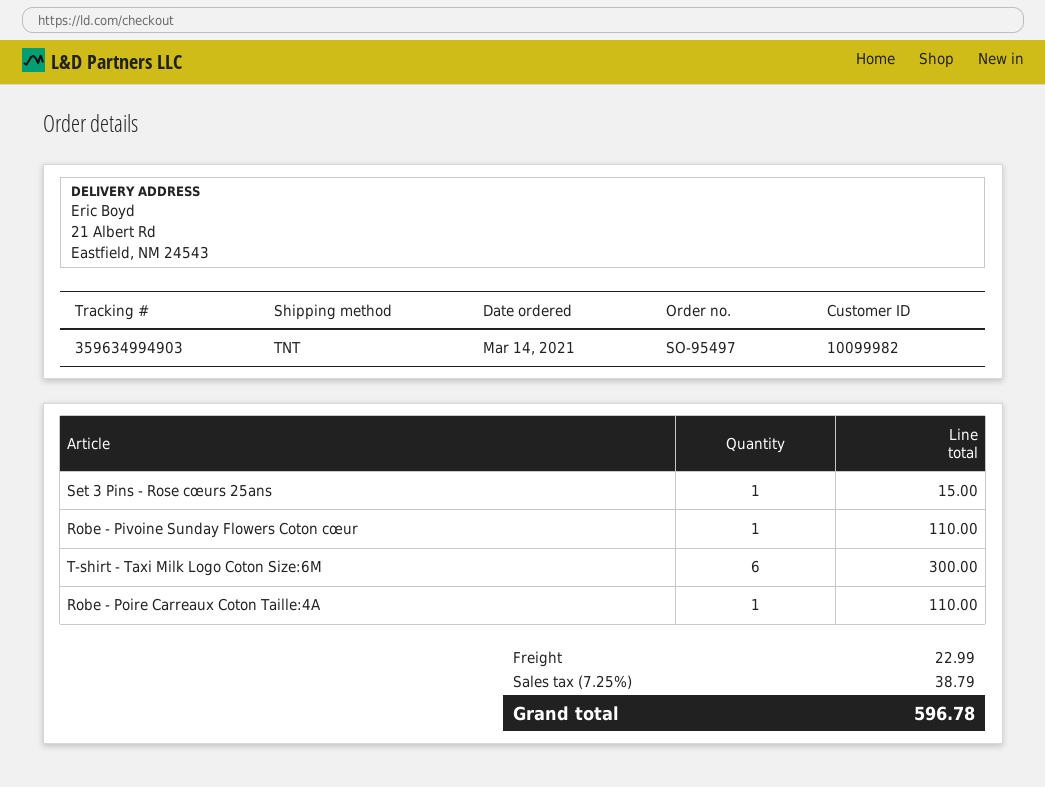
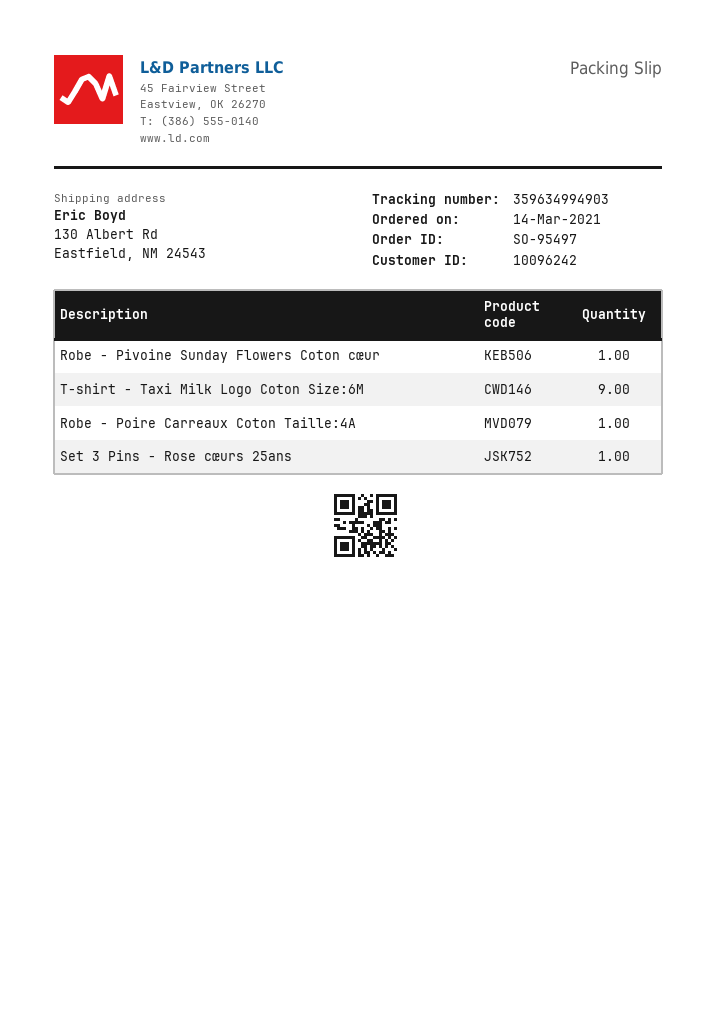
customer number: 10099982 -> 10096242
ship to: 21 Albert Rd, Eastfield, NM 24543 -> 130 Albert Rd, Eastfield, NM 24543
T-shirt - Taxi Milk Logo Coton Size:6M: 6 -> 9

